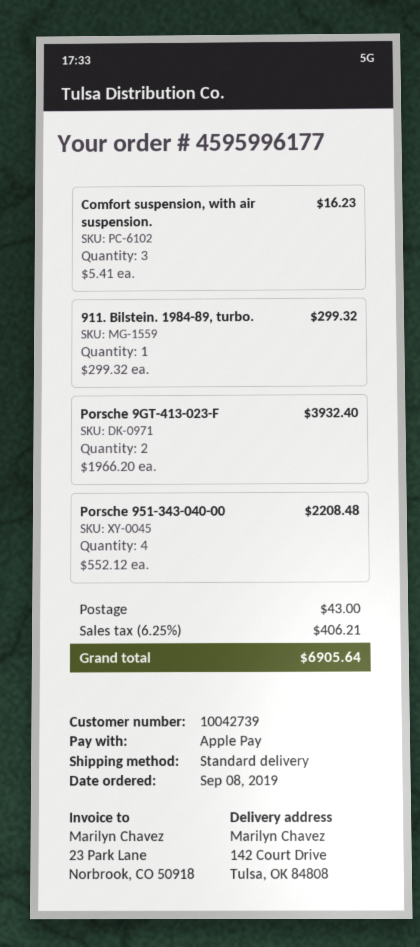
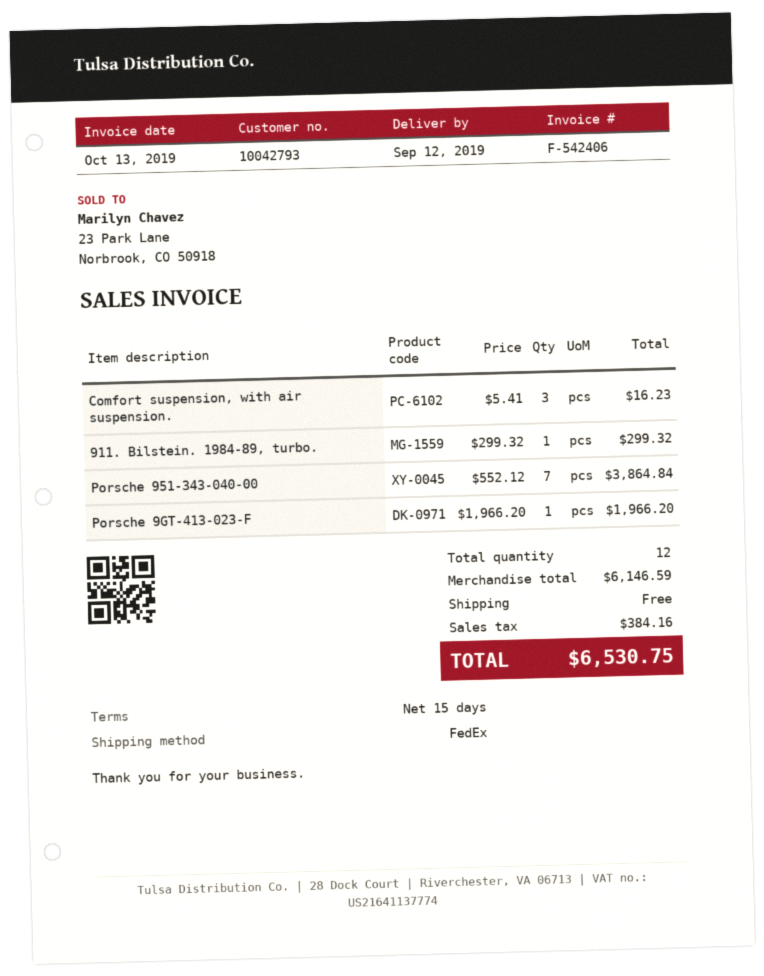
customer number: 10042739 -> 10042793
shipping method: standard -> FedEx
Porsche 9GT-413-023-F: 2 x 1966.20 = 3932.40 -> 1 x 1966.20 = 1966.20
Porsche 951-343-040-00: 4 x 552.12 = 2208.48 -> 7 x 552.12 = 3864.84
shipping: 43.00 -> 0.00
tax: 406.21 -> 384.16
total: 6905.64 -> 6530.75

